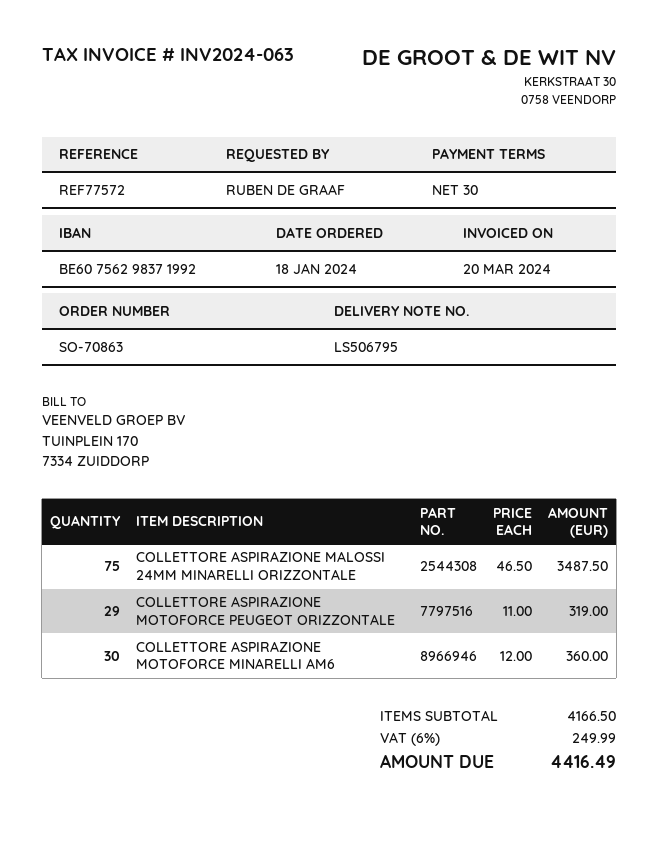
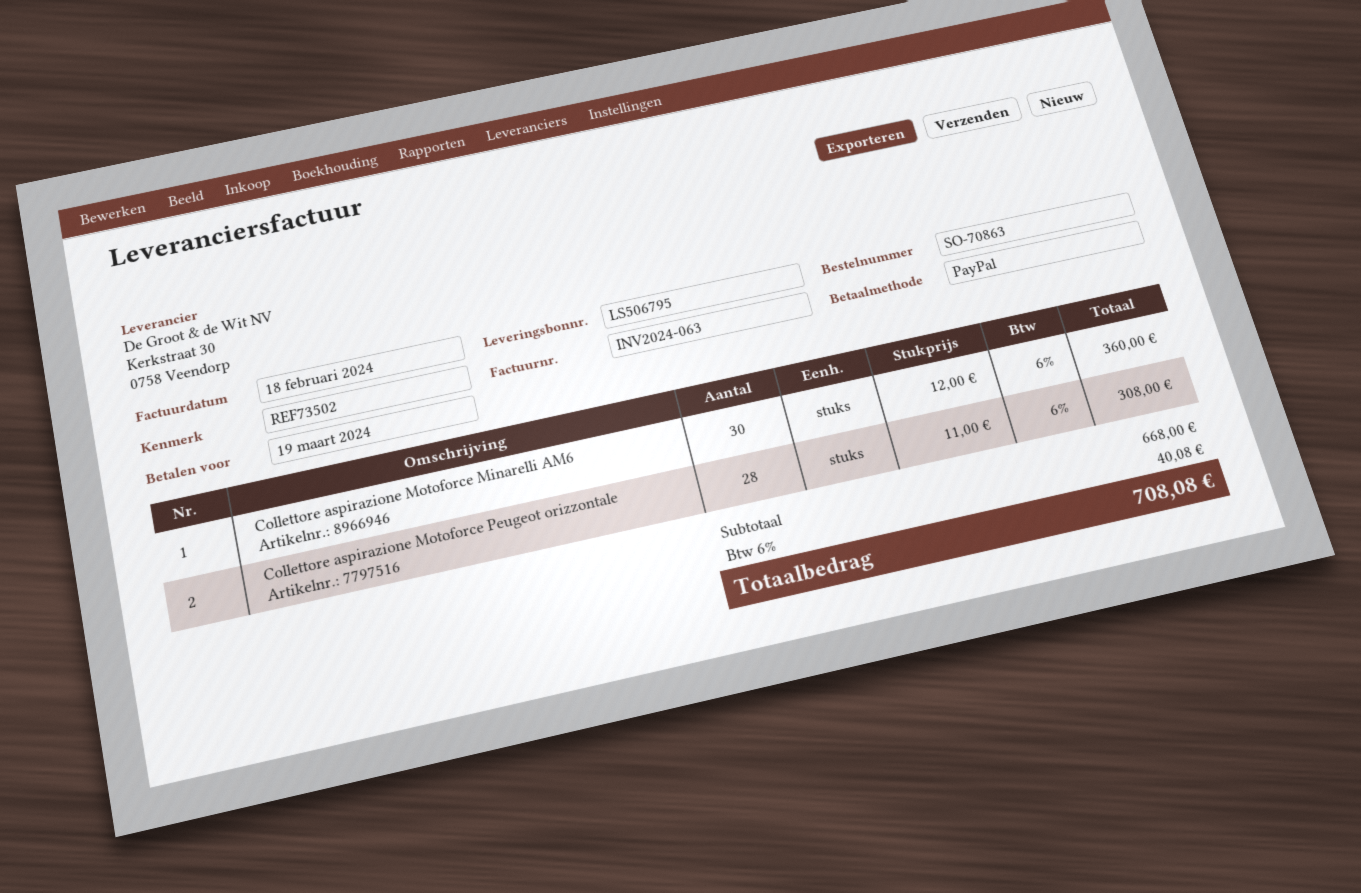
invoice date: 2024-03-20 -> 2024-02-18
reference: REF77572 -> REF73502
COLLETTORE ASPIRAZIONE MALOSSI 24MM MINARELLI ORIZZONTALE: 75 x 46.50 = 3487.50 -> none
COLLETTORE ASPIRAZIONE MOTOFORCE PEUGEOT ORIZZONTALE: 29 x 11.00 = 319.00 -> 28 x 11.00 = 308.00
subtotal: 4166.50 -> 668.00
tax: 6% = 249.99 -> 6% = 40.08
total: 4416.49 -> 708.08

